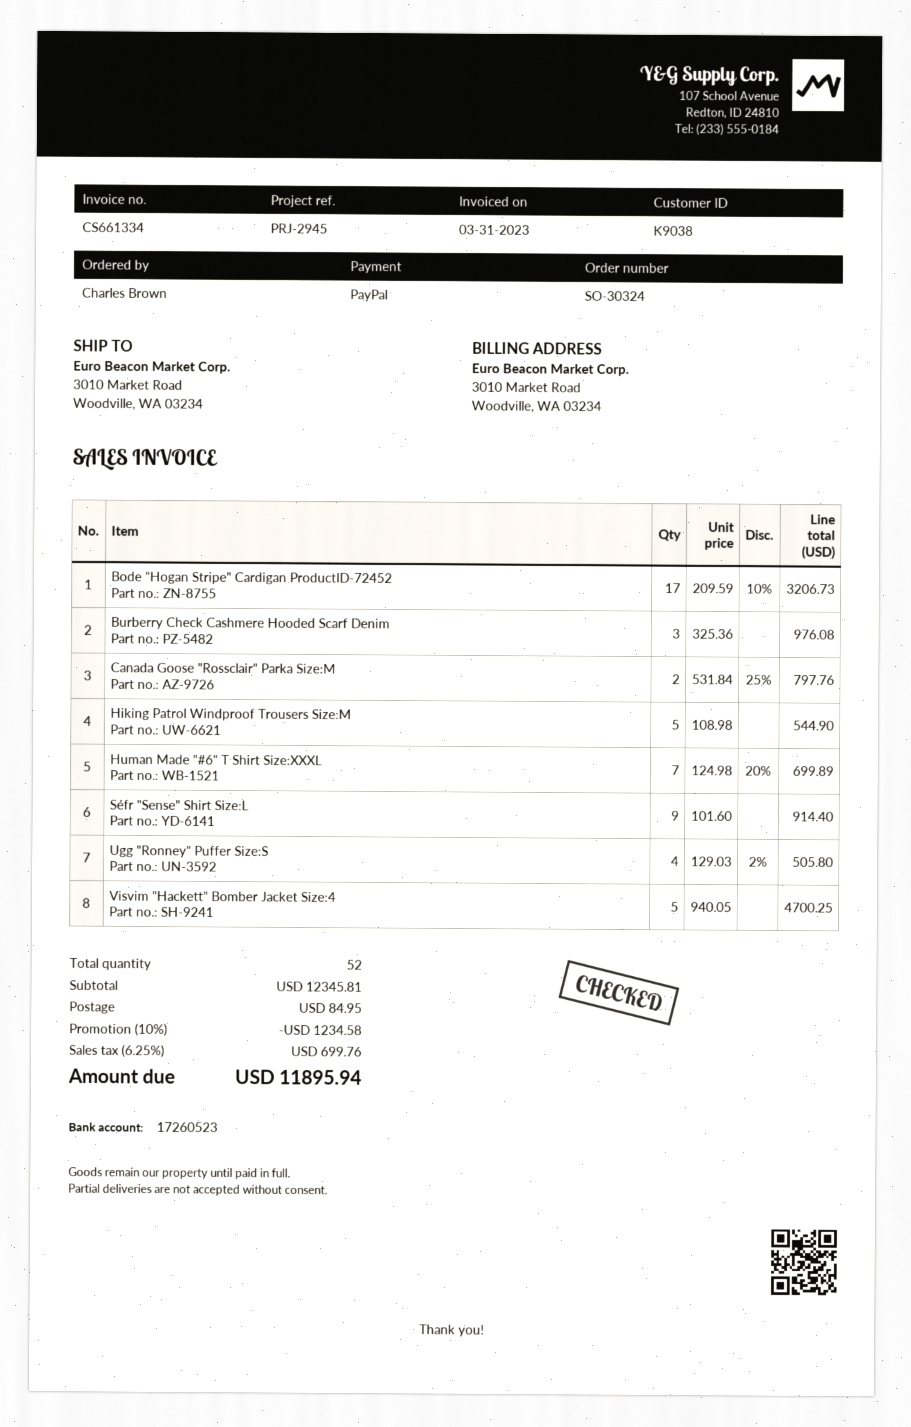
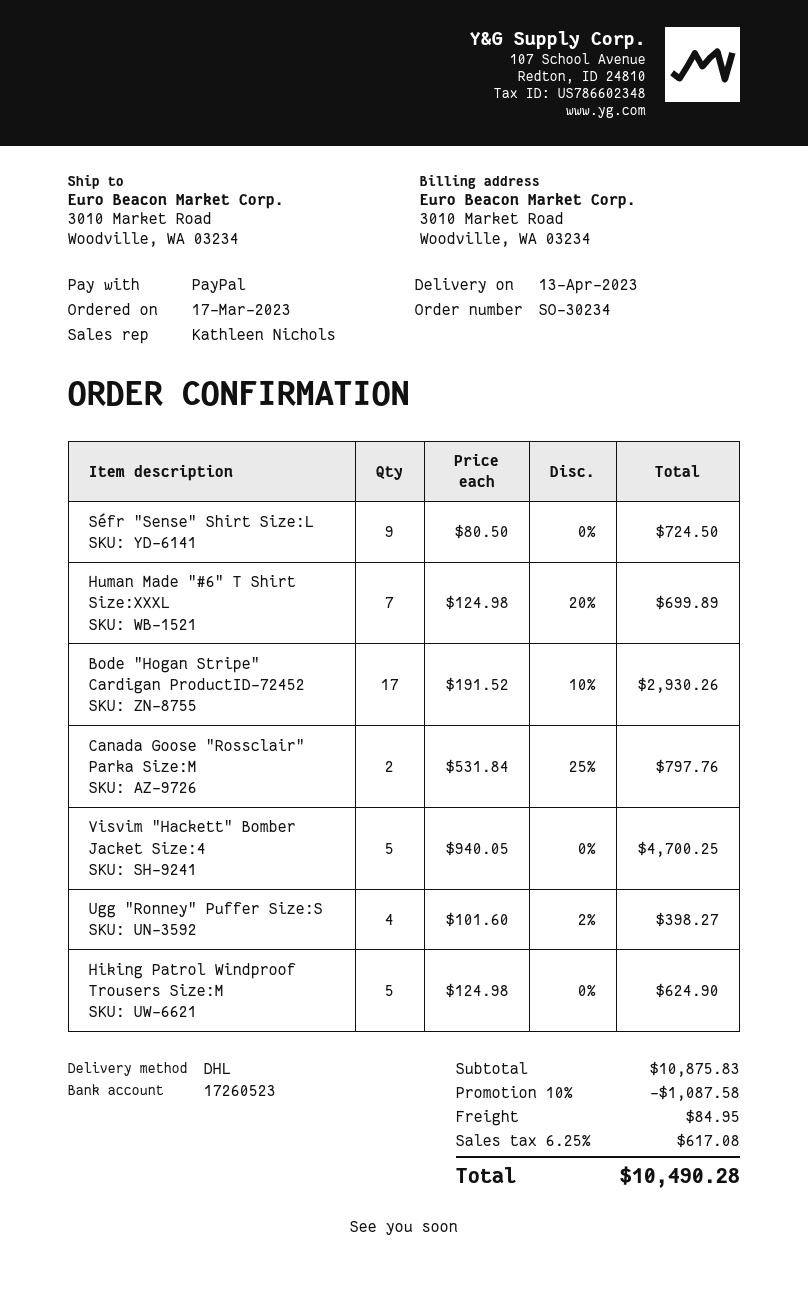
order number: SO-30324 -> SO-30234
Bode "Hogan Stripe" Cardigan ProductID-72452: 17 x 209.59 - 10% = 3206.73 -> 17 x 191.52 - 10% = 2930.26
Burberry Check Cashmere Hooded Scarf Denim: 3 x 325.36 = 976.08 -> none
Hiking Patrol Windproof Trousers Size:M: 5 x 108.98 = 544.90 -> 5 x 124.98 = 624.90
Séfr "Sense" Shirt Size:L: 9 x 101.60 = 914.40 -> 9 x 80.50 = 724.50
Ugg "Ronney" Puffer Size:S: 4 x 129.03 - 2% = 505.80 -> 4 x 101.60 - 2% = 398.27
subtotal: 12345.81 -> 10875.83
discount: 10% = 1234.58 -> 10% = 1087.58
tax: 6.25% = 699.76 -> 6.25% = 617.08
total: 11895.94 -> 10490.28

